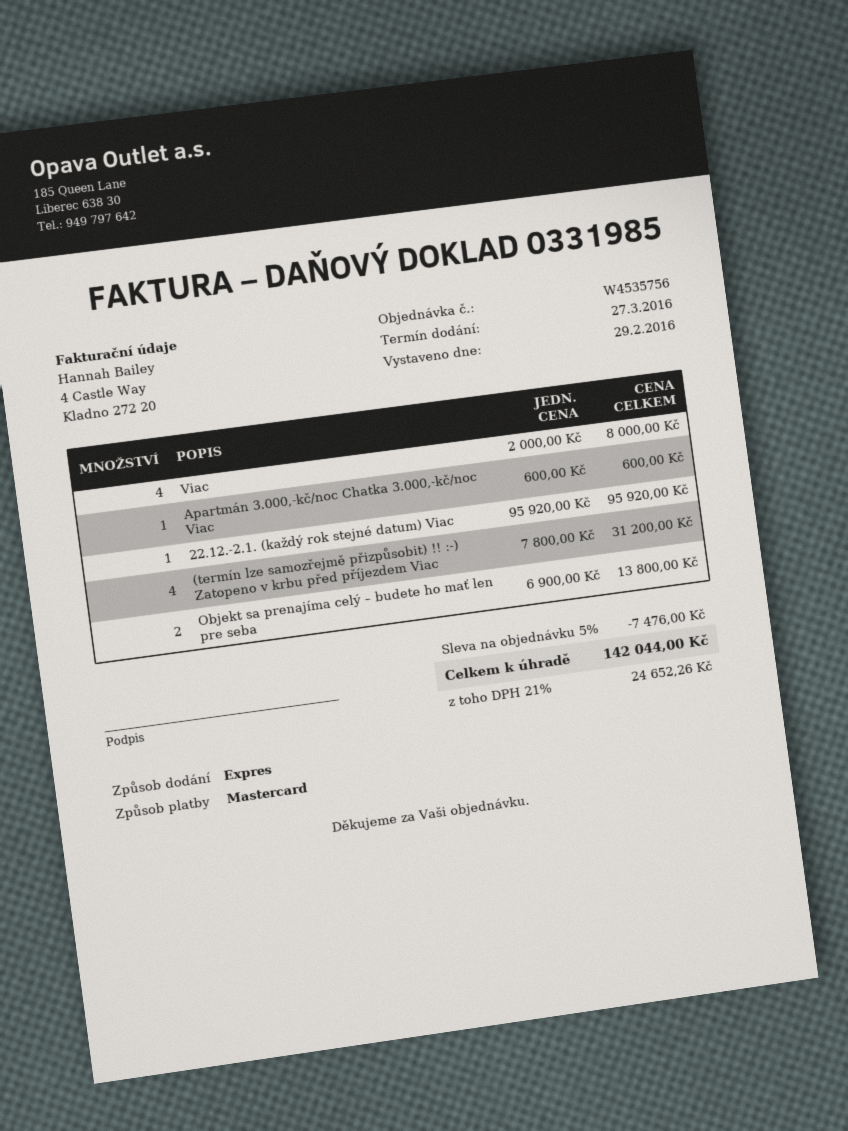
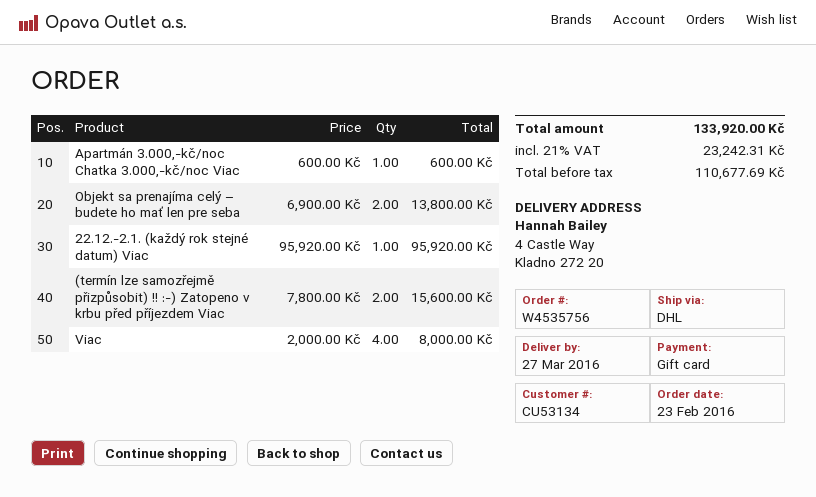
payment method: Mastercard -> gift card
shipping method: express -> DHL
(termín lze samozřejmě přizpůsobit) !! :-) Zatopeno v krbu před příjezdem Viac: 4 x 7800.00 = 31200.00 -> 2 x 7800.00 = 15600.00
discount: 5% = 7476.00 -> none
tax: 21% = 24652.26 -> 21% = 23242.31
total: 142044.00 -> 133920.00

